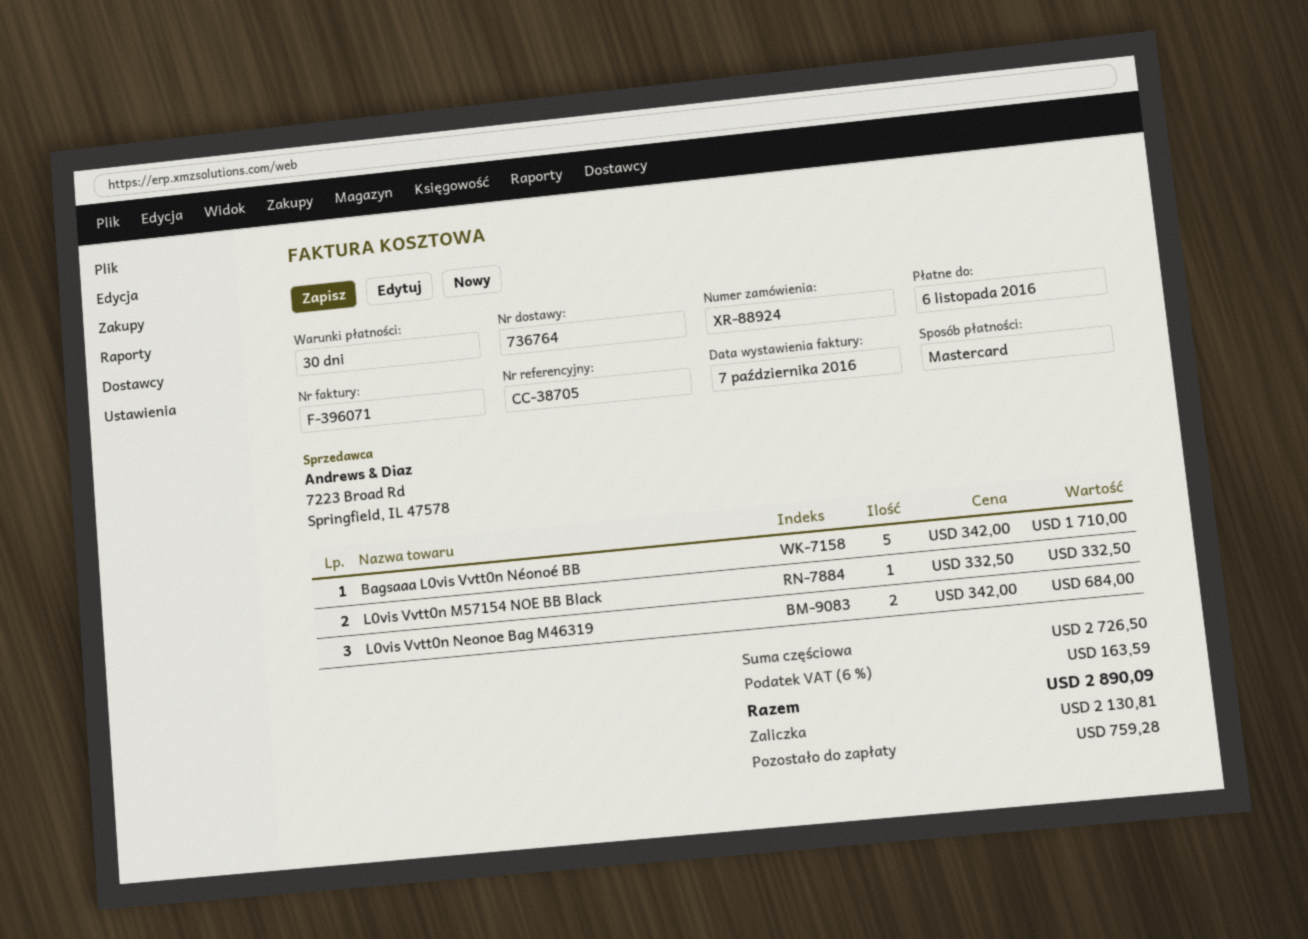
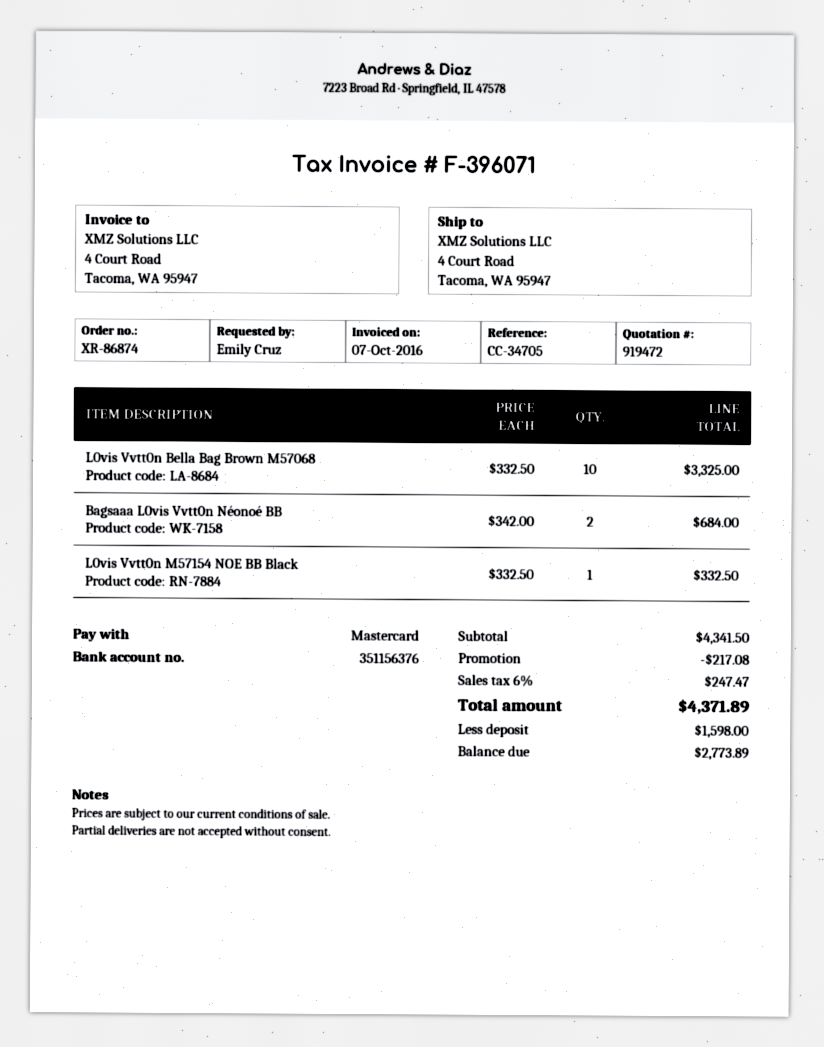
order number: XR-88924 -> XR-86874
reference: CC-38705 -> CC-34705
Bagsaaa L0vis Vvtt0n Néonoé BB: 5 x 342.00 = 1710.00 -> 2 x 342.00 = 684.00
L0vis Vvtt0n Neonoe Bag M46319: 2 x 342.00 = 684.00 -> none
L0vis Vvtt0n Bella Bag Brown M57068: none -> 10 x 332.50 = 3325.00
subtotal: 2726.50 -> 4341.50
discount: none -> 217.08
tax: 6% = 163.59 -> 6% = 247.47
total: 2890.09 -> 4371.89
deposit: 2130.81 -> 1598.00
balance: 759.28 -> 2773.89

